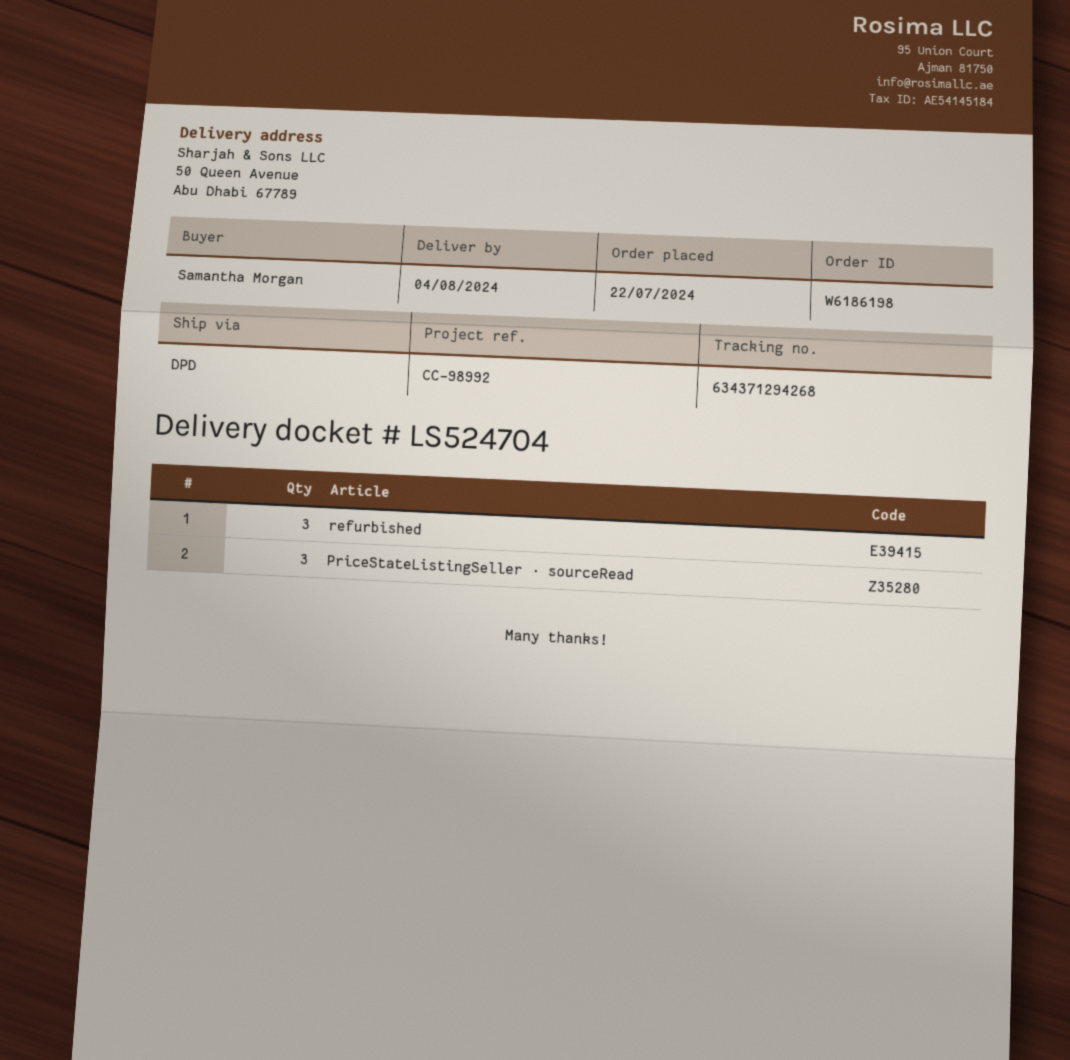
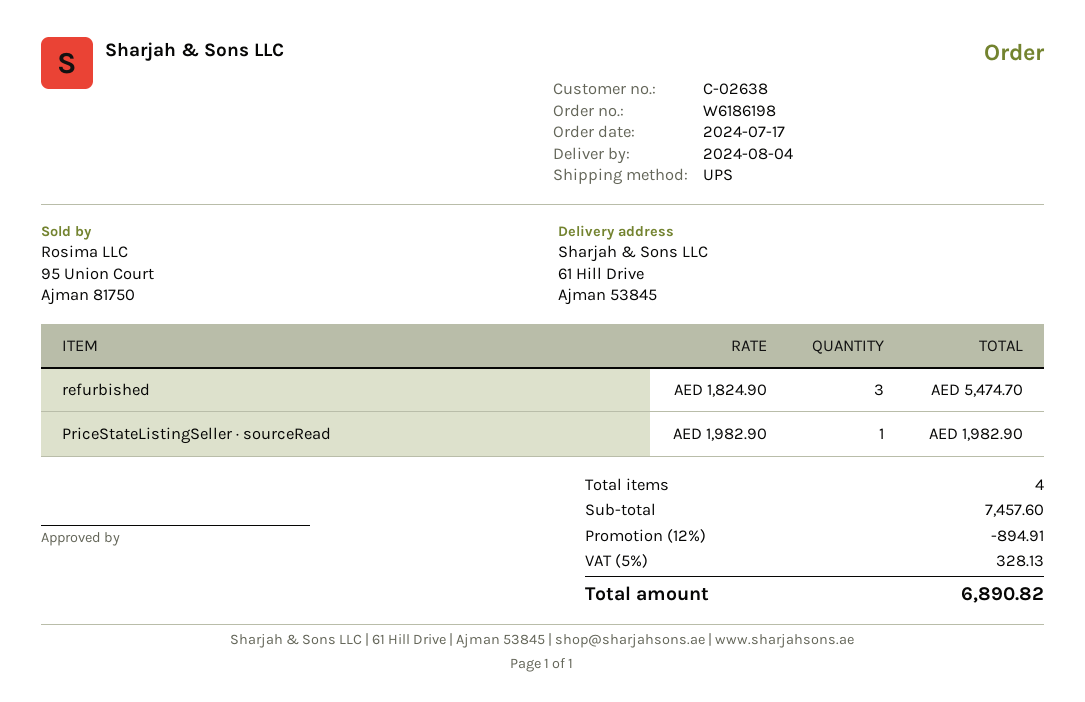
order date: 2024-07-22 -> 2024-07-17
shipping method: DPD -> UPS
ship to: 50 Queen Avenue, Abu Dhabi 67789 -> 61 Hill Drive, Ajman 53845
PriceStateListingSeller · sourceRead: 3 -> 1

